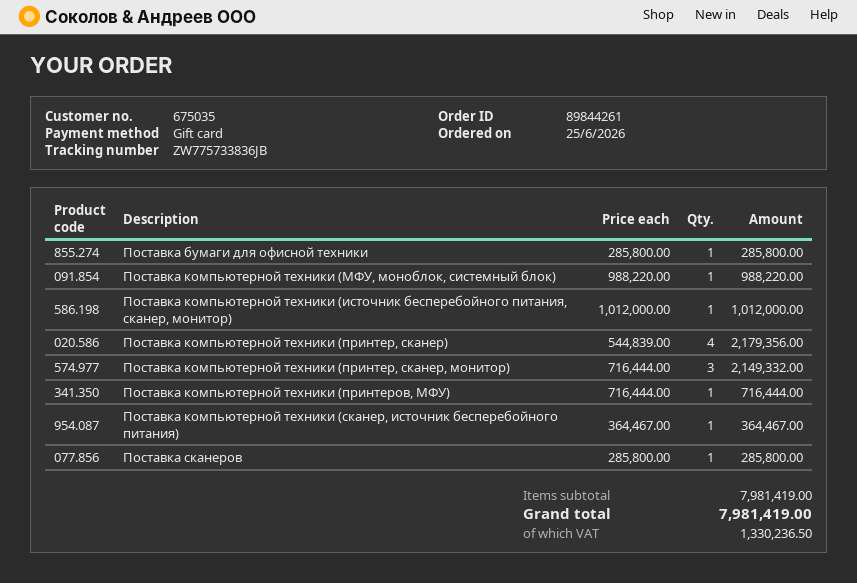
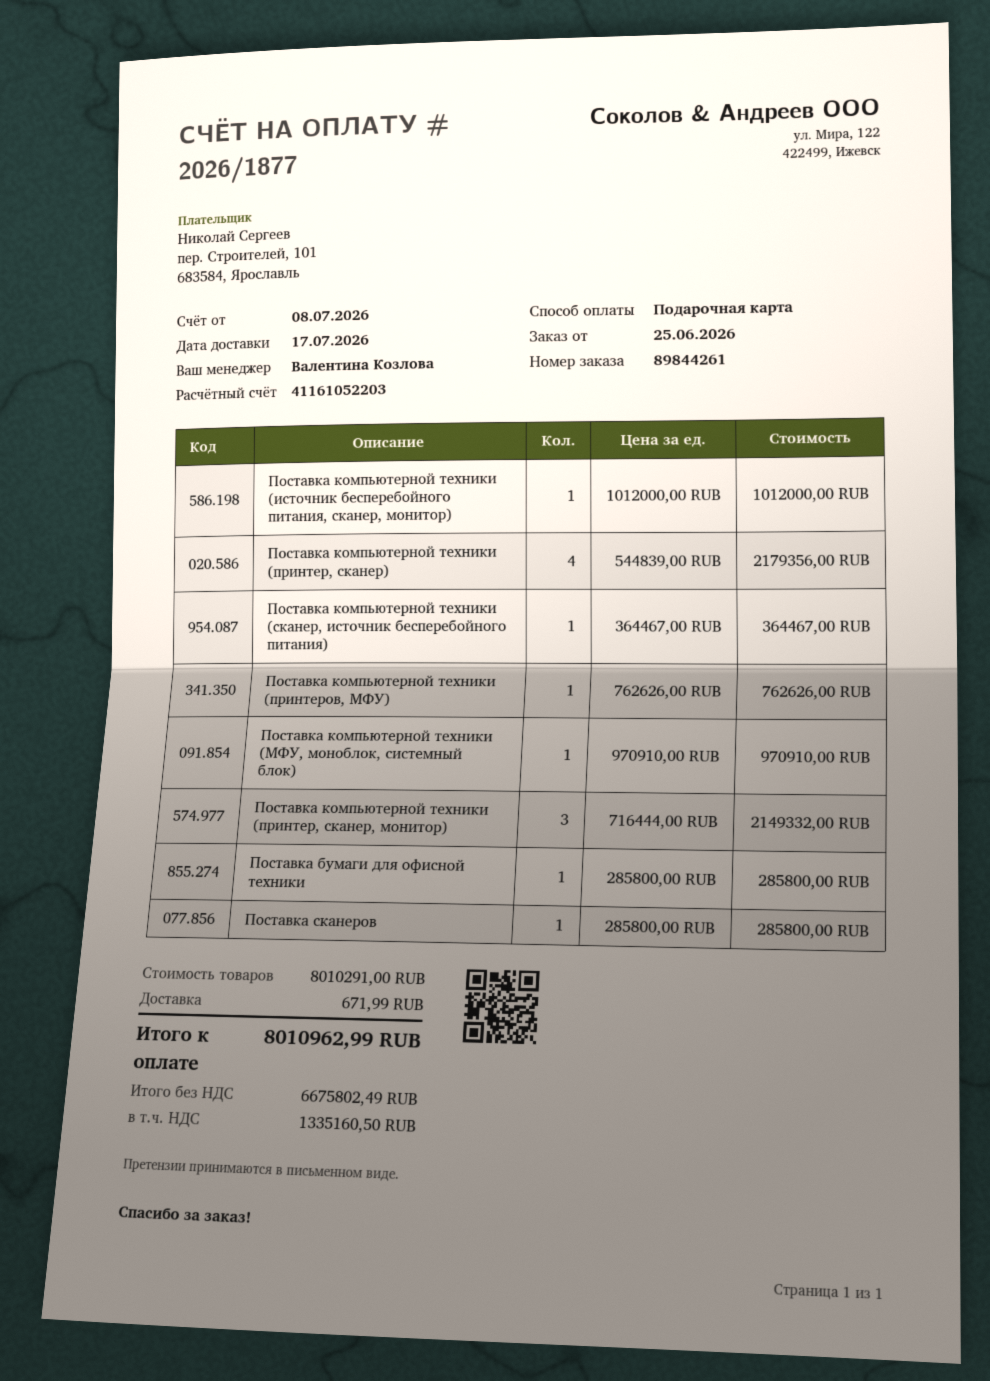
Поставка компьютерной техники (МФУ, моноблок, системный блок): 1 x 988220.00 = 988220.00 -> 1 x 970910.00 = 970910.00
Поставка компьютерной техники (принтеров, МФУ): 1 x 716444.00 = 716444.00 -> 1 x 762626.00 = 762626.00
subtotal: 7981419.00 -> 8010291.00
shipping: none -> 671.99
tax: 1330236.50 -> 1335160.50
total: 7981419.00 -> 8010962.99

